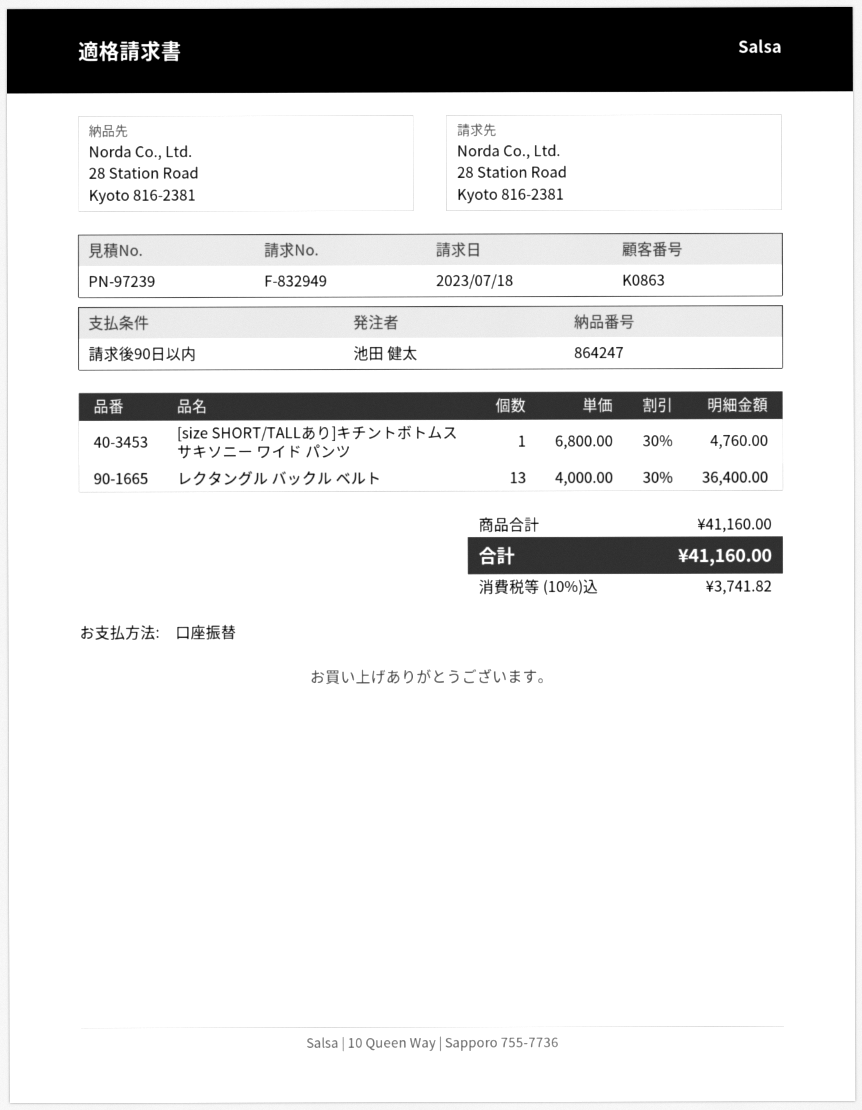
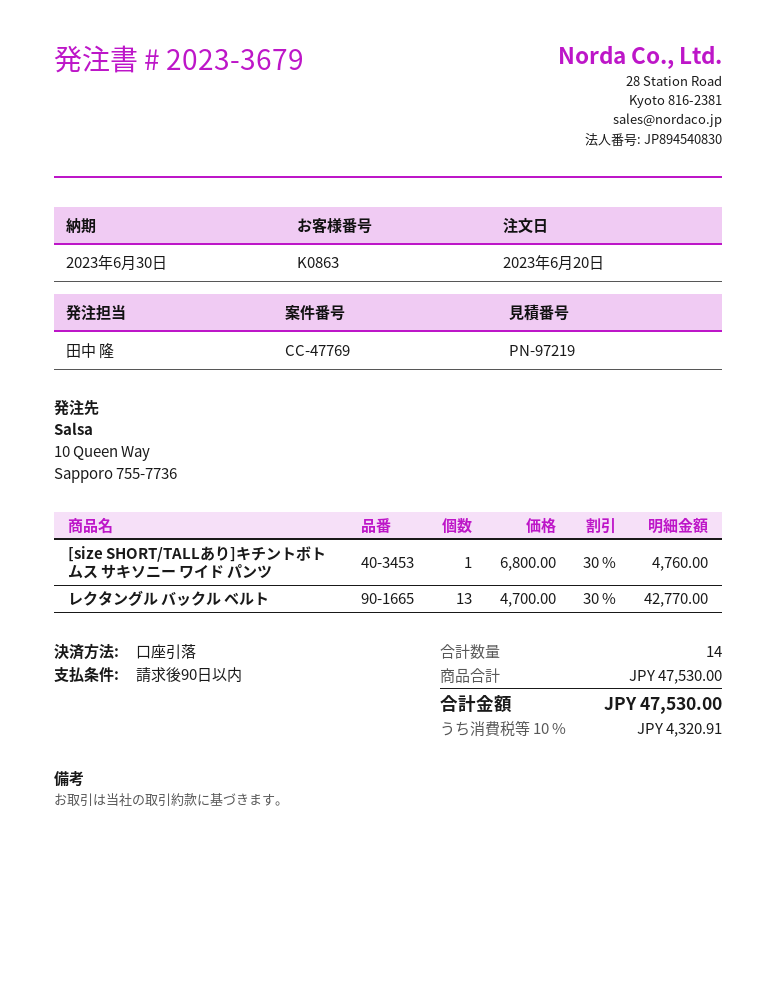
quote number: PN-97239 -> PN-97219
ordered by: 池田 健太 -> 田中 隆
レクタングル バックル ベルト: 13 x 4000.00 - 30% = 36400.00 -> 13 x 4700.00 - 30% = 42770.00
subtotal: 41160.00 -> 47530.00
tax: 10% = 3741.82 -> 10% = 4320.91
total: 41160.00 -> 47530.00

